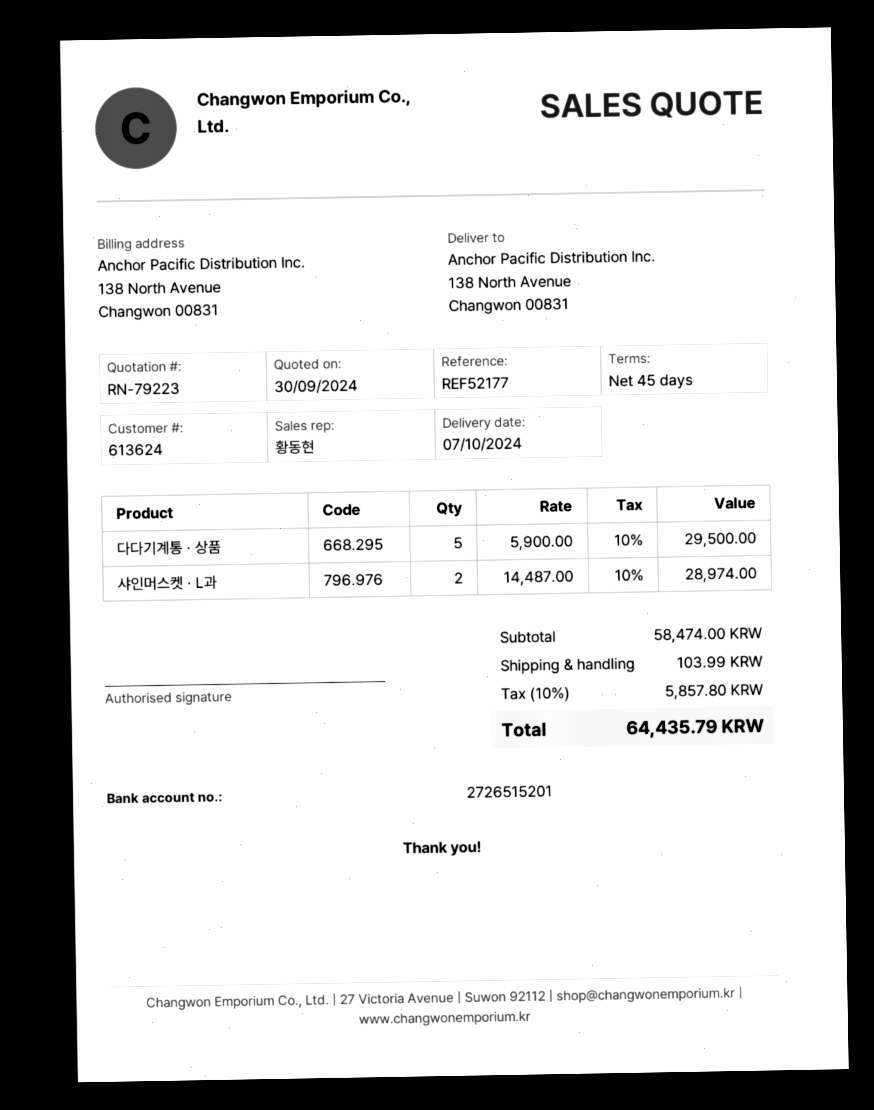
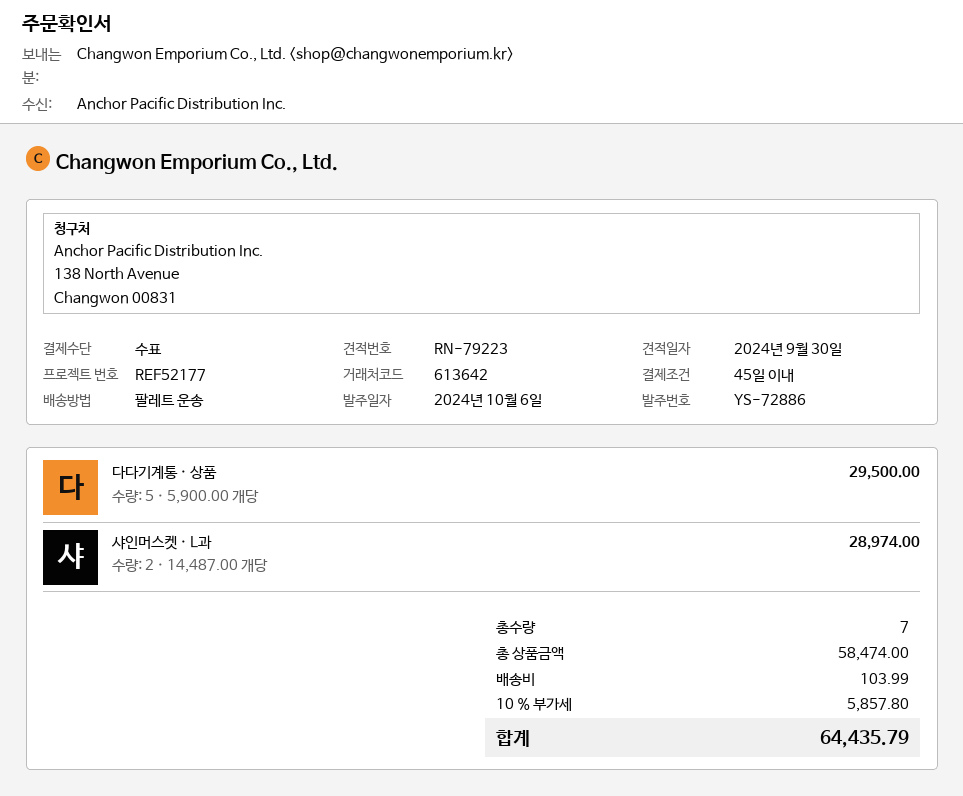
customer number: 613624 -> 613642

